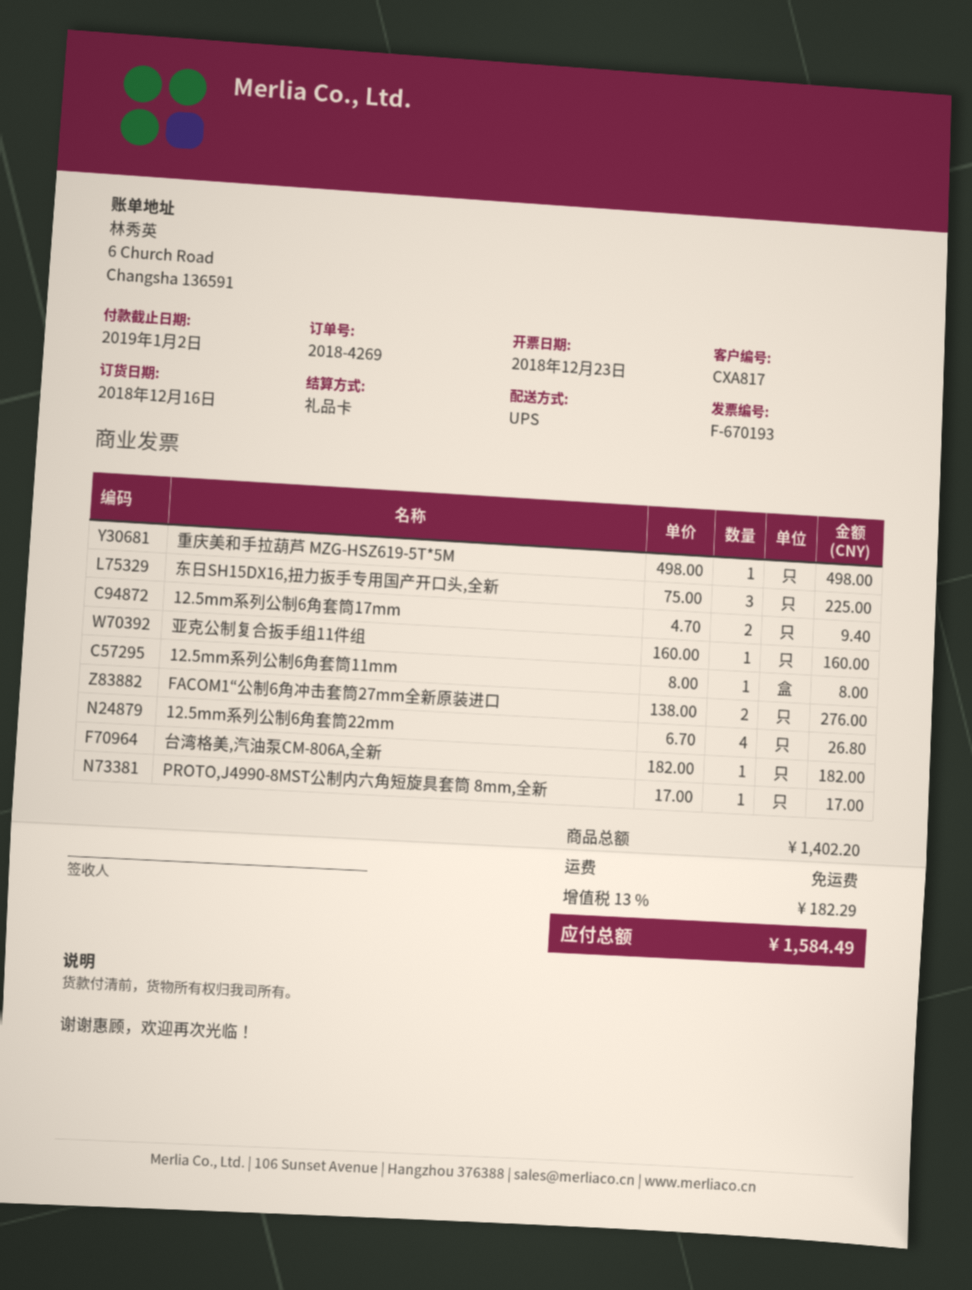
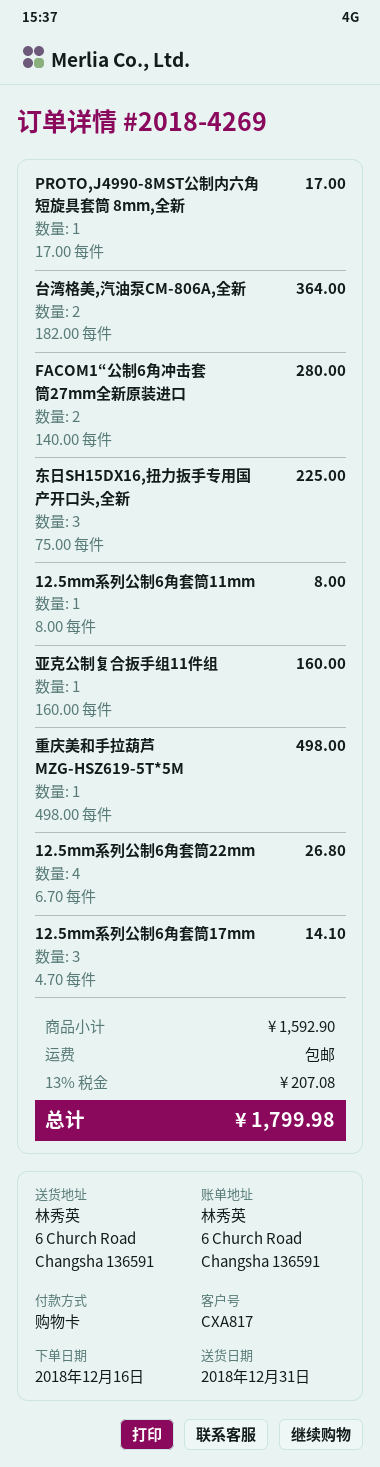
12.5mm系列公制6角套筒17mm: 2 x 4.70 = 9.40 -> 3 x 4.70 = 14.10
FACOM1“公制6角冲击套筒27mm全新原装进口: 2 x 138.00 = 276.00 -> 2 x 140.00 = 280.00
台湾格美,汽油泵CM-806A,全新: 1 x 182.00 = 182.00 -> 2 x 182.00 = 364.00
subtotal: 1402.20 -> 1592.90
tax: 13% = 182.29 -> 13% = 207.08
total: 1584.49 -> 1799.98

